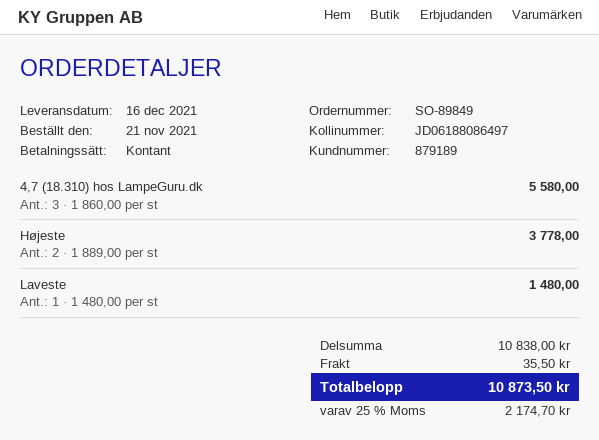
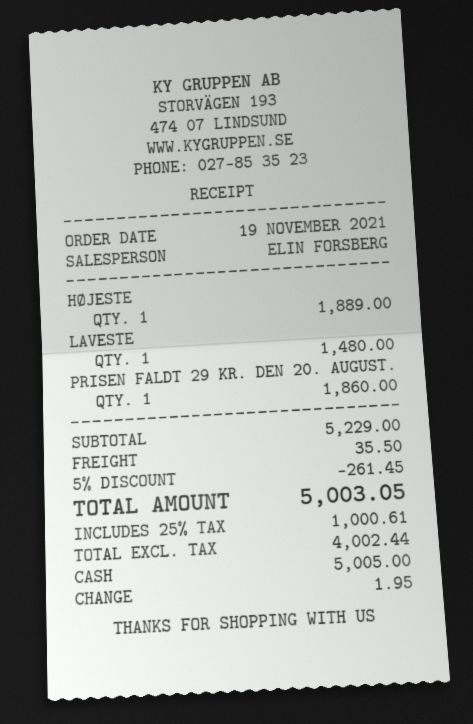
order date: 2021-11-21 -> 2021-11-19
4,7 (18.310) hos LampeGuru.dk: 3 for 5580.00 -> none
Højeste: 2 for 3778.00 -> 1 for 1889.00
PRISEN FALDT 29 KR. DEN 20. AUGUST.: none -> 1 for 1860.00
subtotal: 10838.00 -> 5229.00
discount: none -> 5% = 261.45
tax: 25% = 2174.70 -> 25% = 1000.61
total: 10873.50 -> 5003.05

